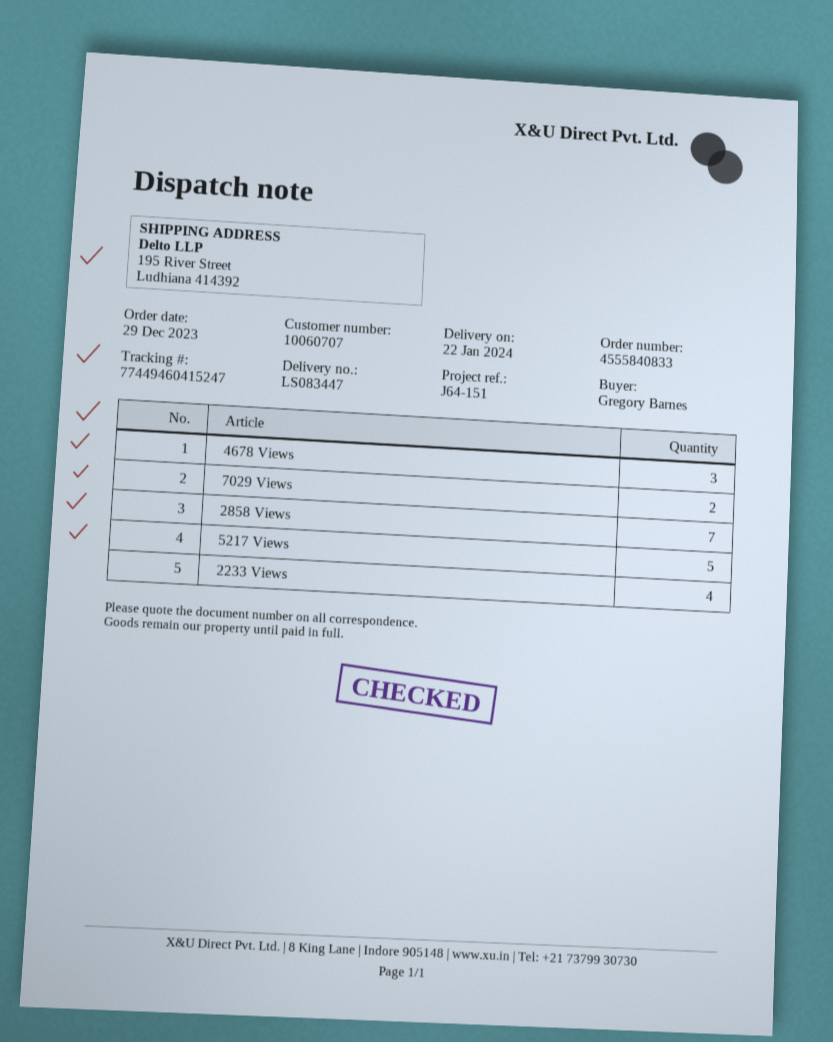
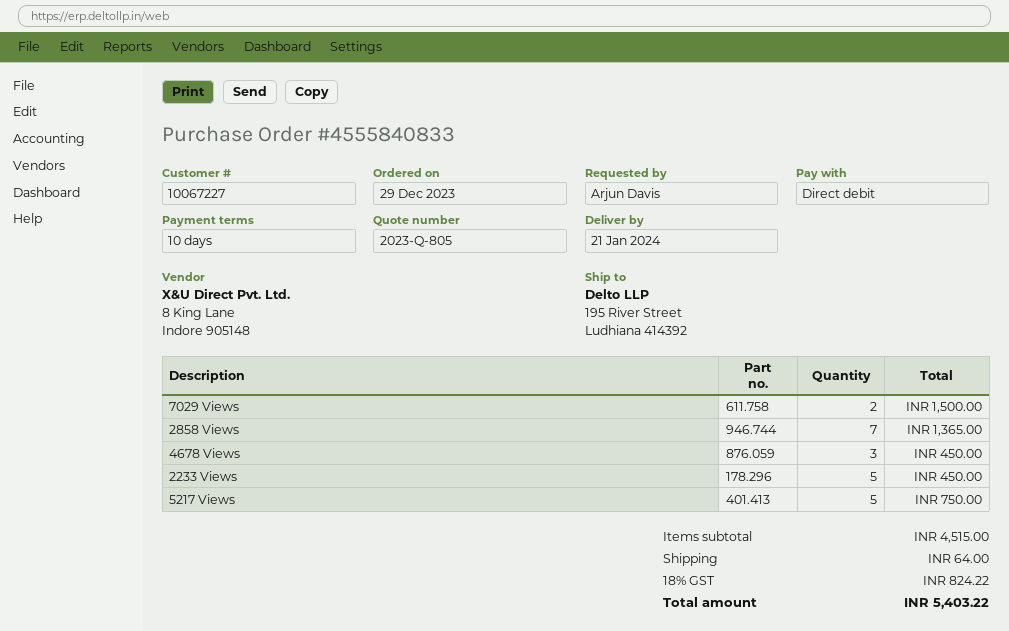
delivery date: 2024-01-22 -> 2024-01-21
customer number: 10060707 -> 10067227
ordered by: Gregory Barnes -> Arjun Davis
2233 Views: 4 -> 5

